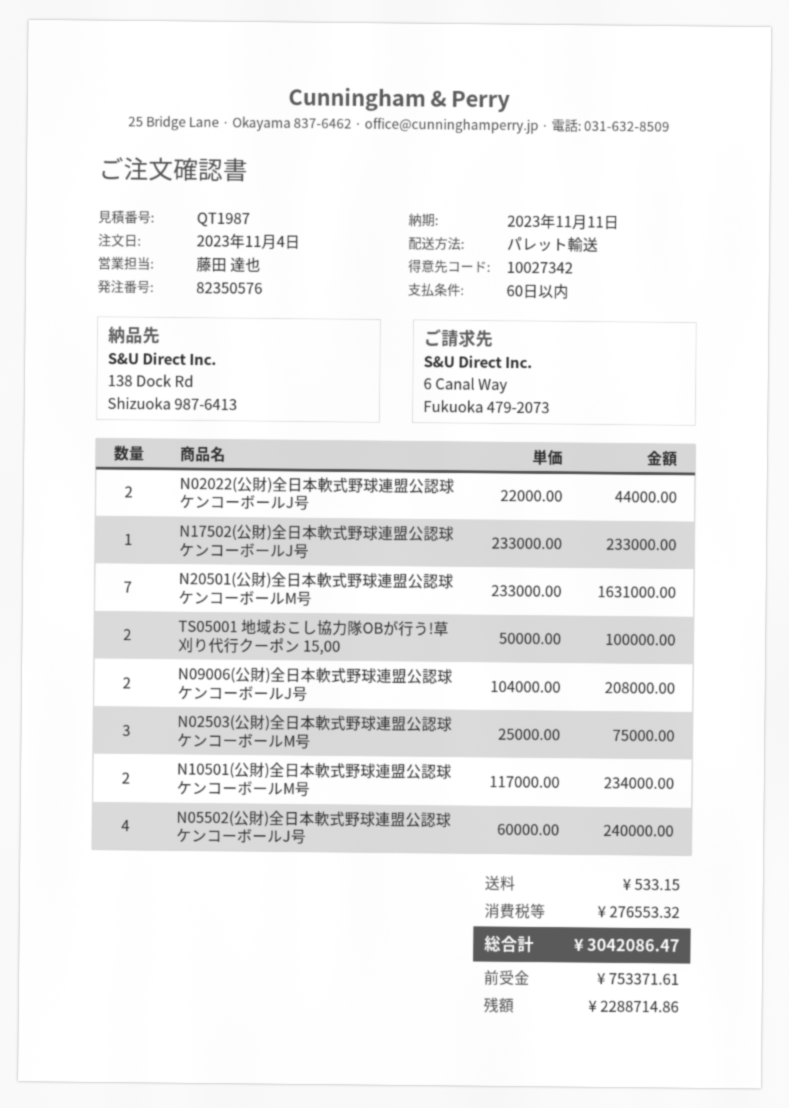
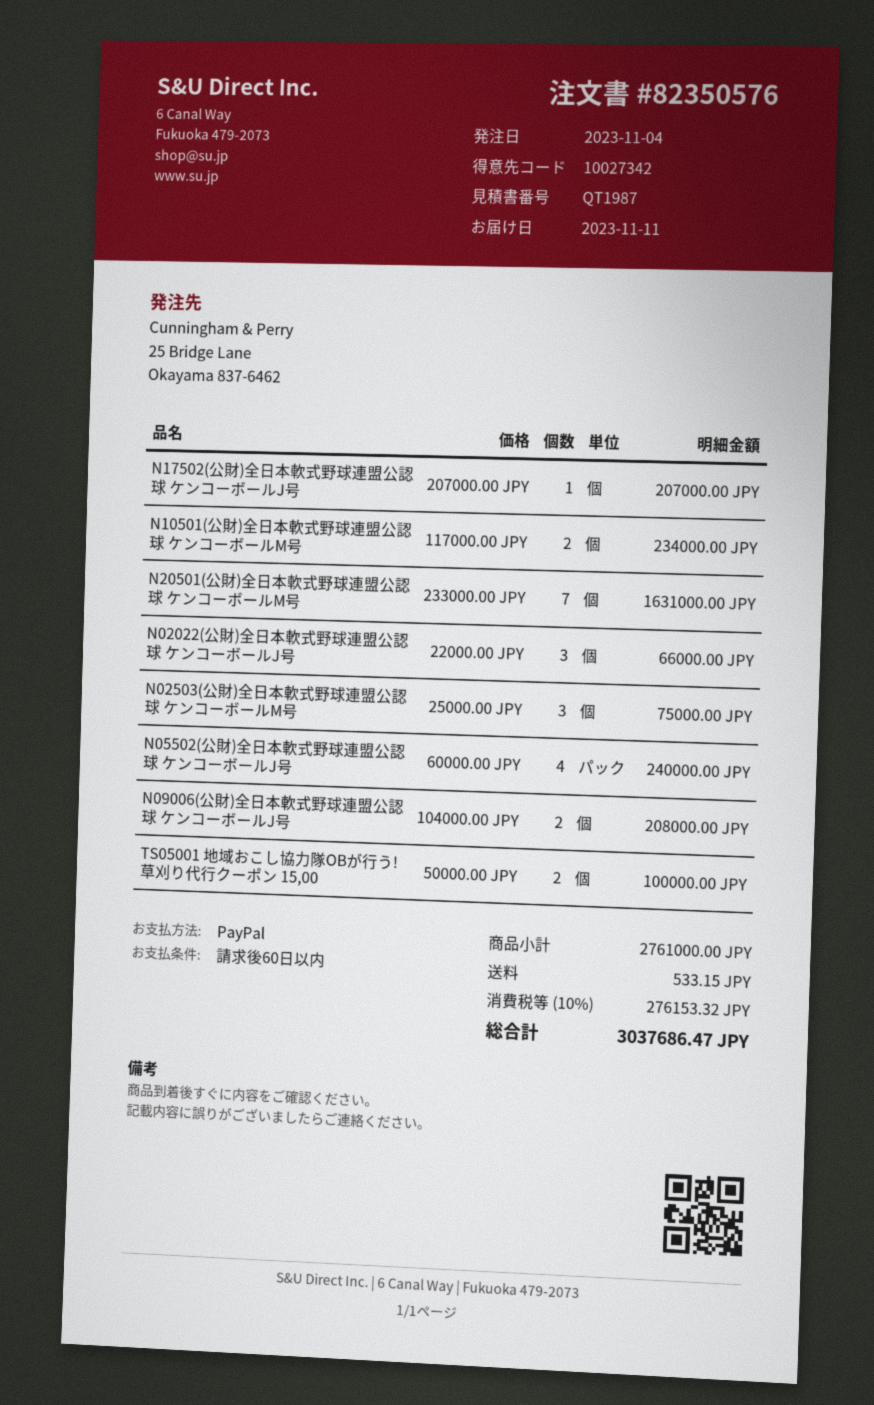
N02022(公財)全日本軟式野球連盟公認球 ケンコーボールJ号: 2 x 22000.00 = 44000.00 -> 3 x 22000.00 = 66000.00
N17502(公財)全日本軟式野球連盟公認球 ケンコーボールJ号: 1 x 233000.00 = 233000.00 -> 1 x 207000.00 = 207000.00
tax: 276553.32 -> 276153.32
total: 3042086.47 -> 3037686.47

